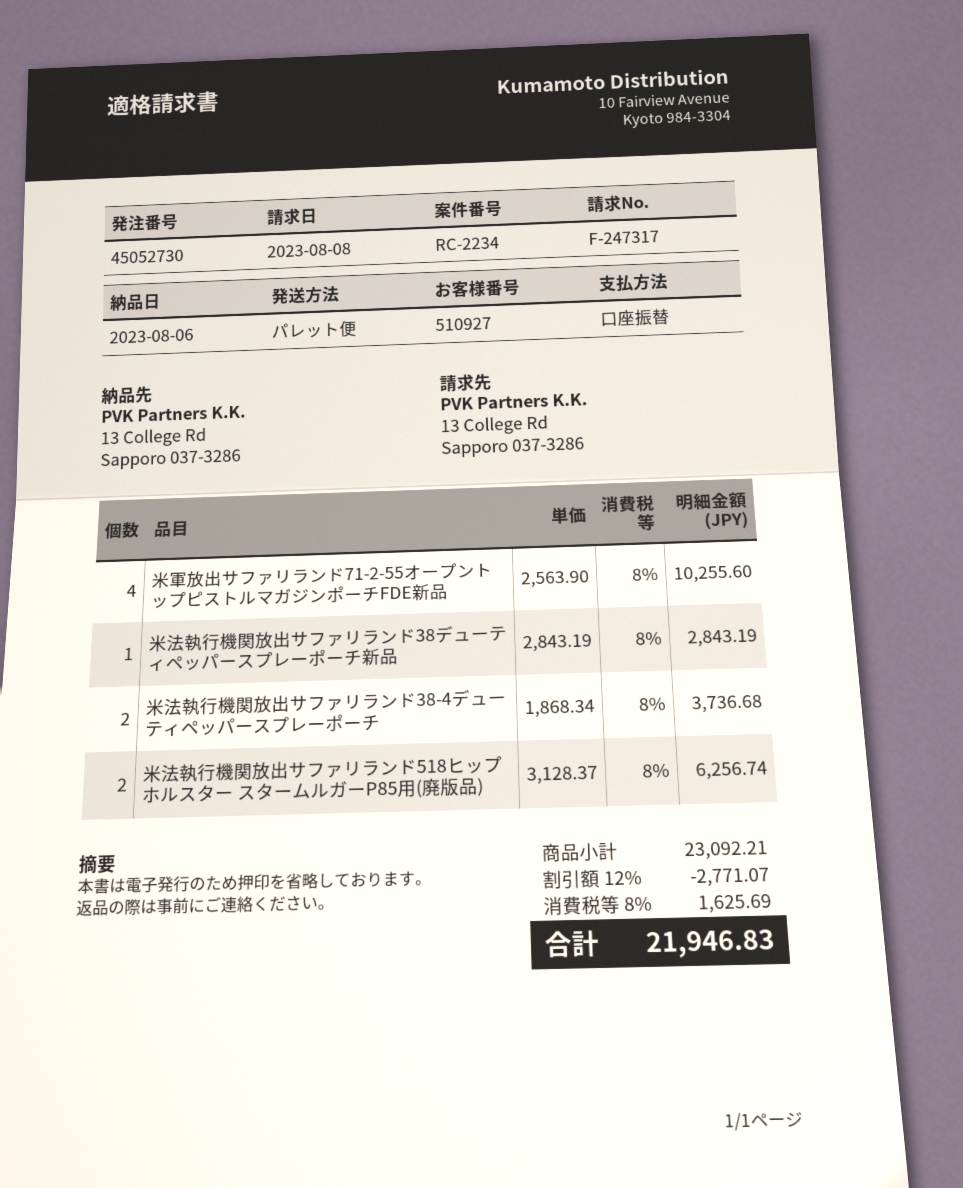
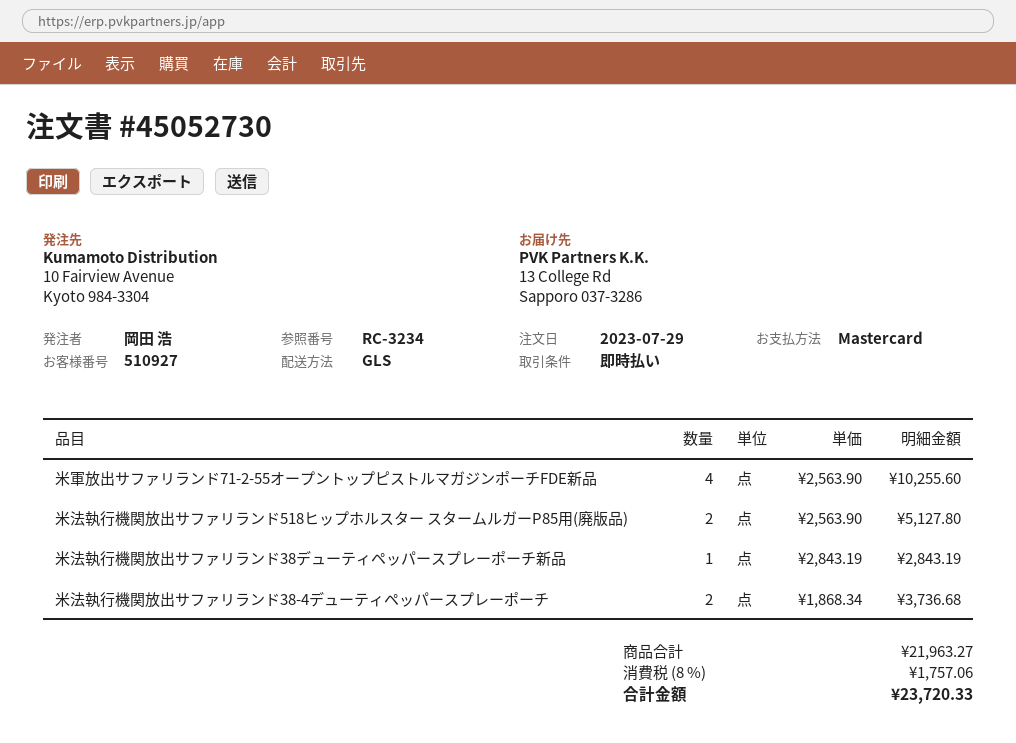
reference: RC-2234 -> RC-3234
payment method: direct debit -> Mastercard
shipping method: pallet freight -> GLS
米法執行機関放出サファリランド518ヒップホルスター スタームルガーP85用(廃版品): 2 x 3128.37 = 6256.74 -> 2 x 2563.90 = 5127.80
subtotal: 23092.21 -> 21963.27
discount: 12% = 2771.07 -> none
tax: 8% = 1625.69 -> 8% = 1757.06
total: 21946.83 -> 23720.33

